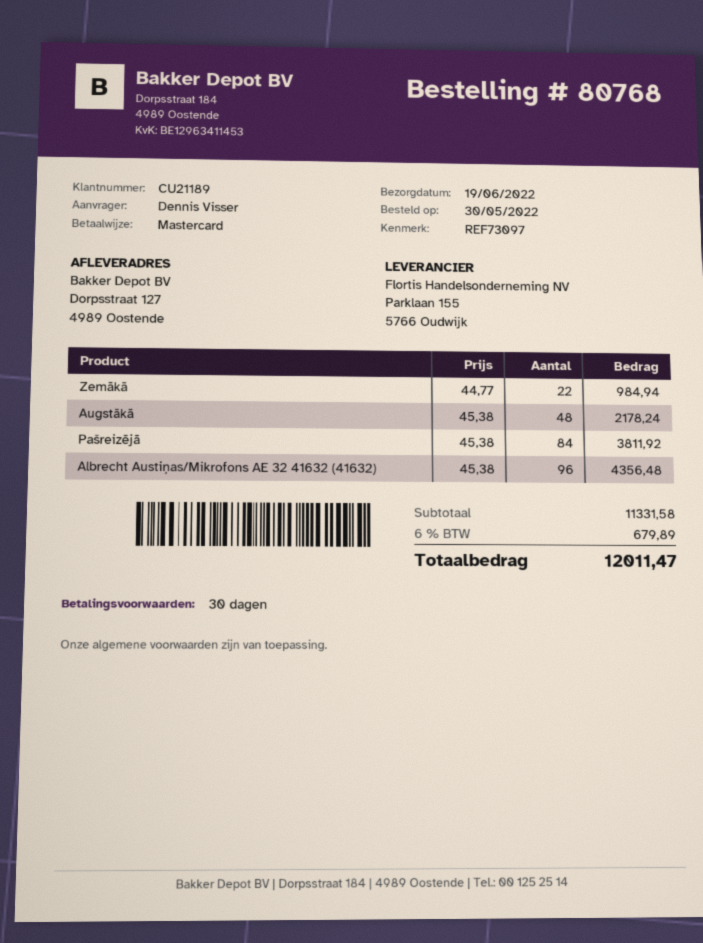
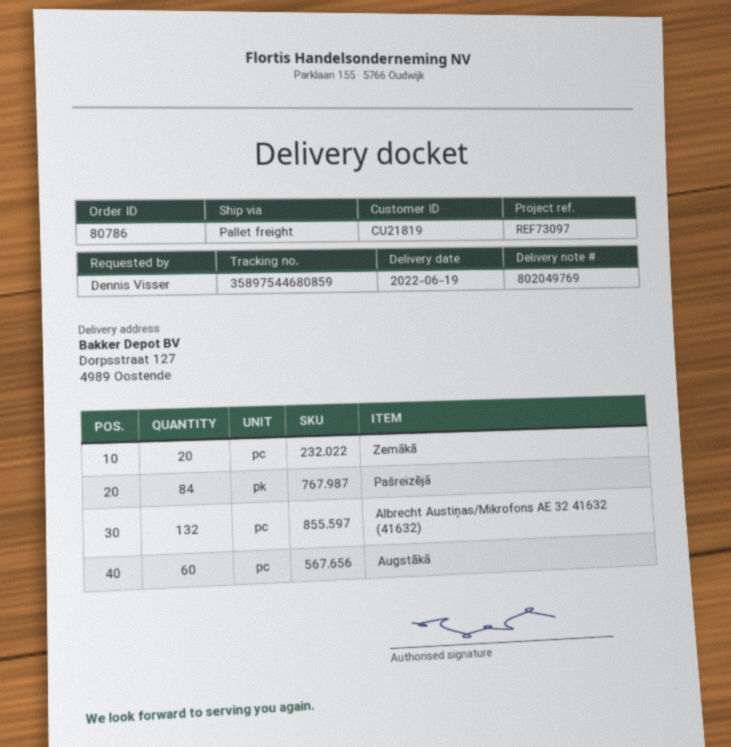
order number: 80768 -> 80786
customer number: CU21189 -> CU21819
Zemākā: 22 -> 20
Augstākā: 48 -> 60
Albrecht Austiņas/Mikrofons AE 32 41632 (41632): 96 -> 132

